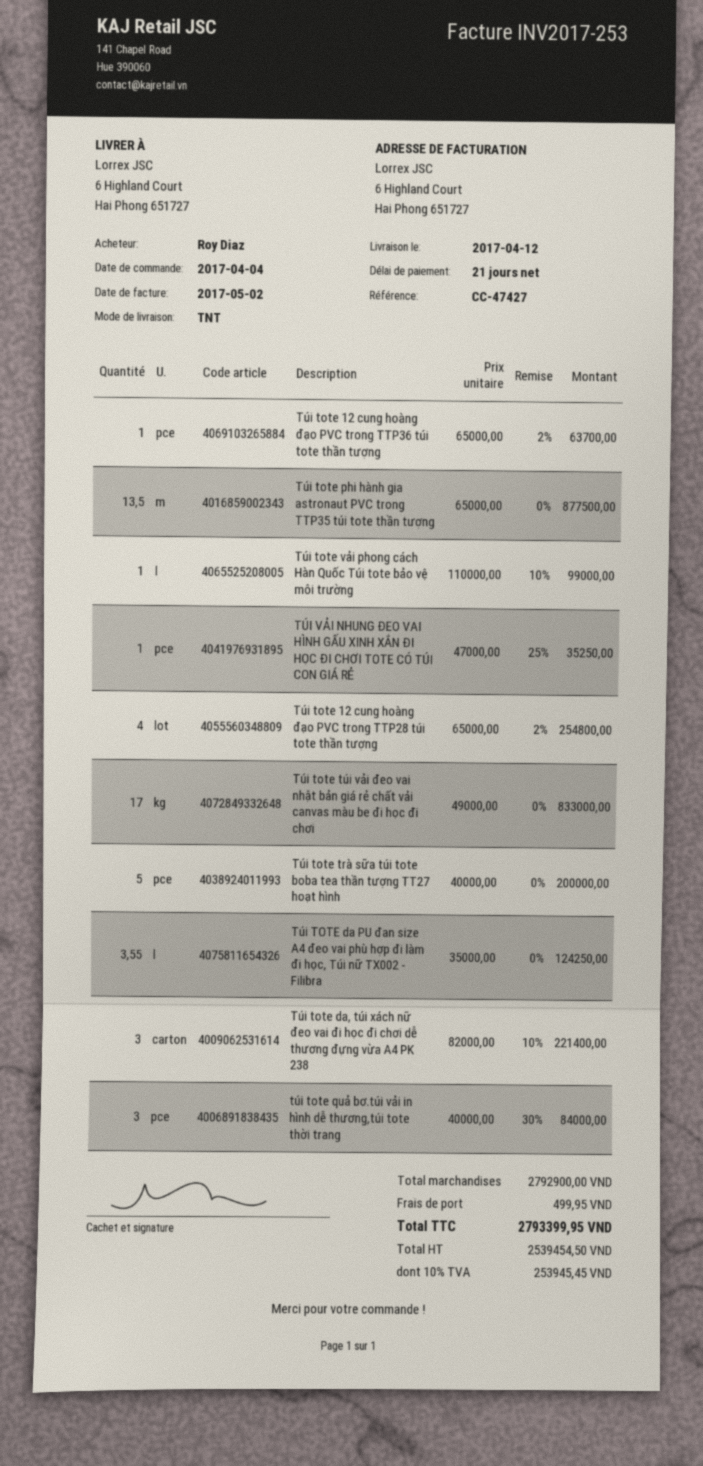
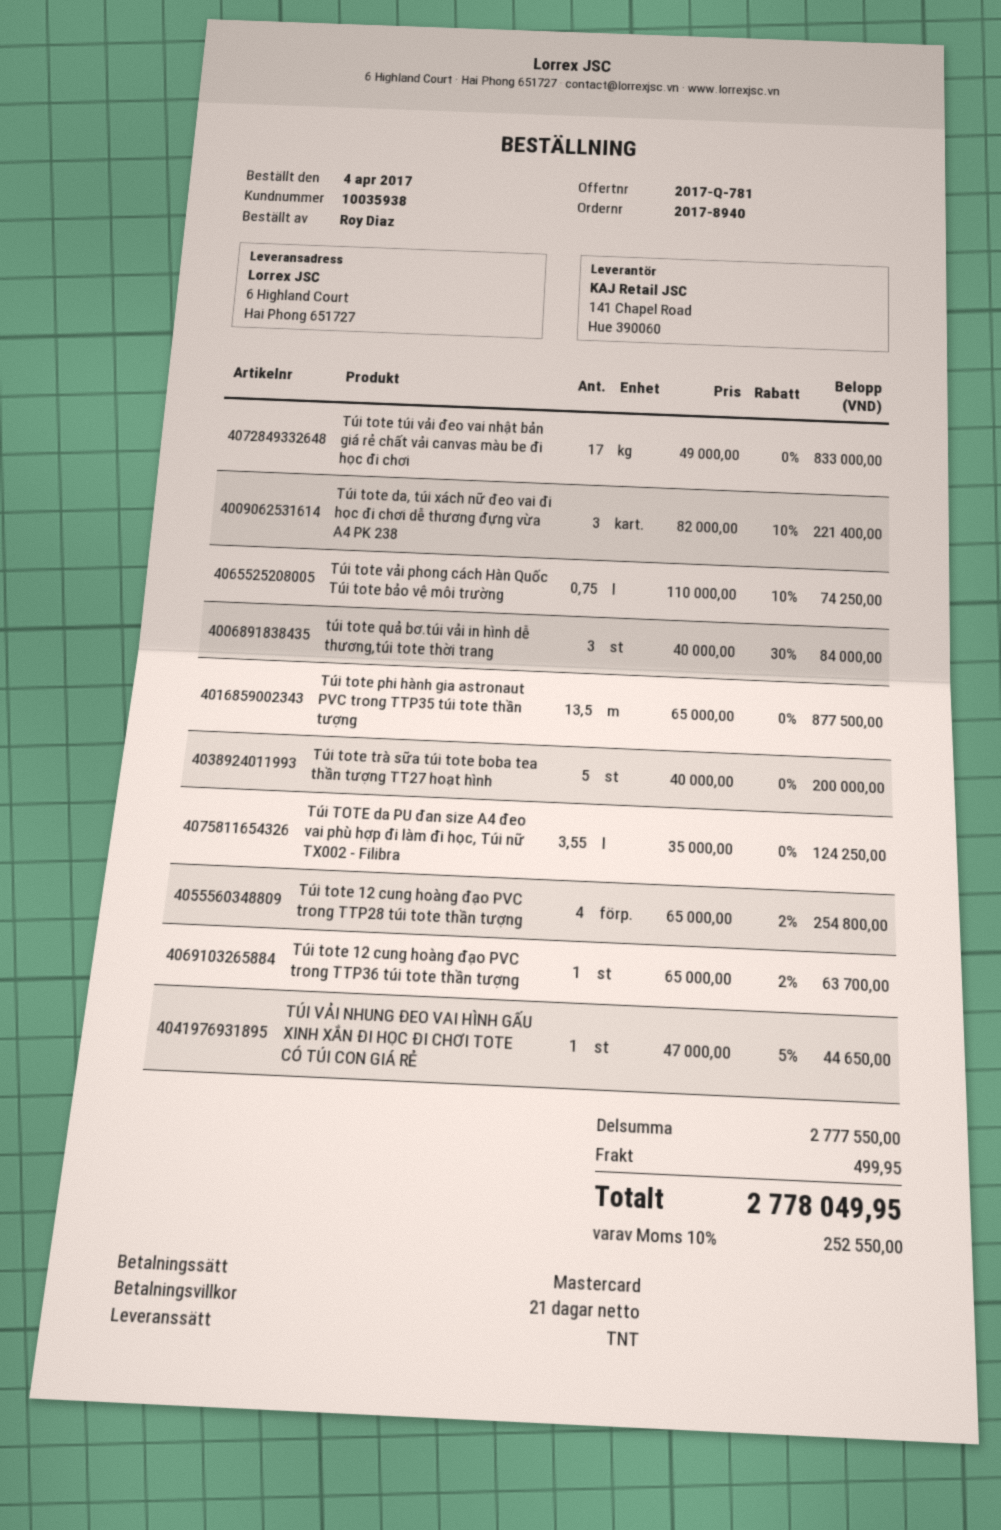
Túi tote vải phong cách Hàn Quốc Túi tote bảo vệ môi trường: 1 x 110000.00 - 10% = 99000.00 -> 0.75 x 110000.00 - 10% = 74250.00
TÚI VẢI NHUNG ĐEO VAI HÌNH GẤU XINH XẮN ĐI HỌC ĐI CHƠI TOTE CÓ TÚI CON GIÁ RẺ: 1 x 47000.00 - 25% = 35250.00 -> 1 x 47000.00 - 5% = 44650.00
subtotal: 2792900.00 -> 2777550.00
tax: 10% = 253945.45 -> 10% = 252550.00
total: 2793399.95 -> 2778049.95

